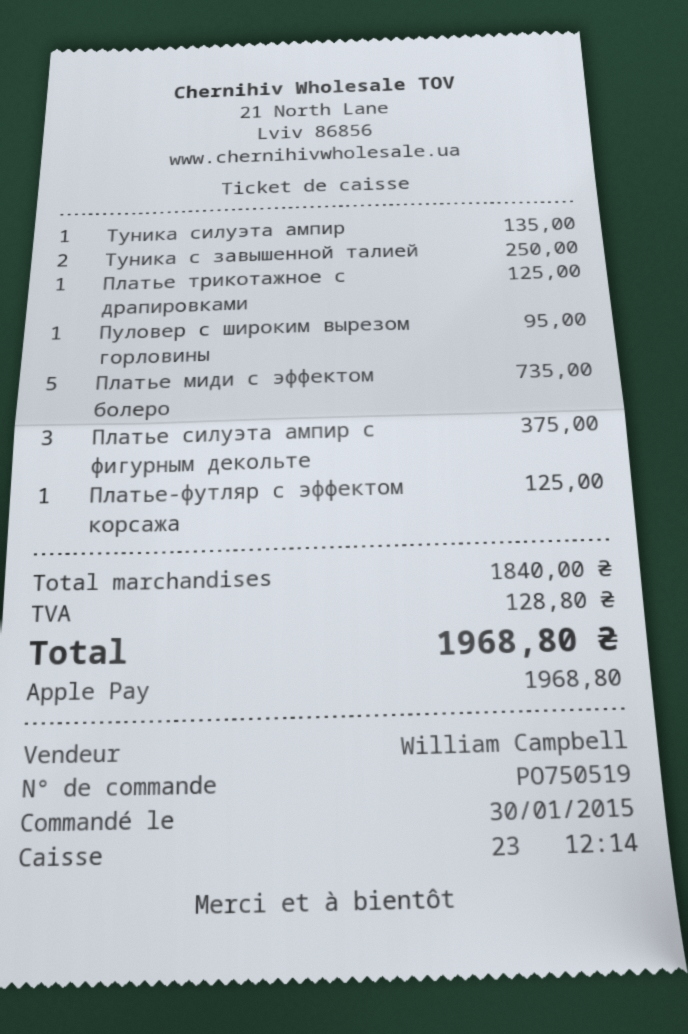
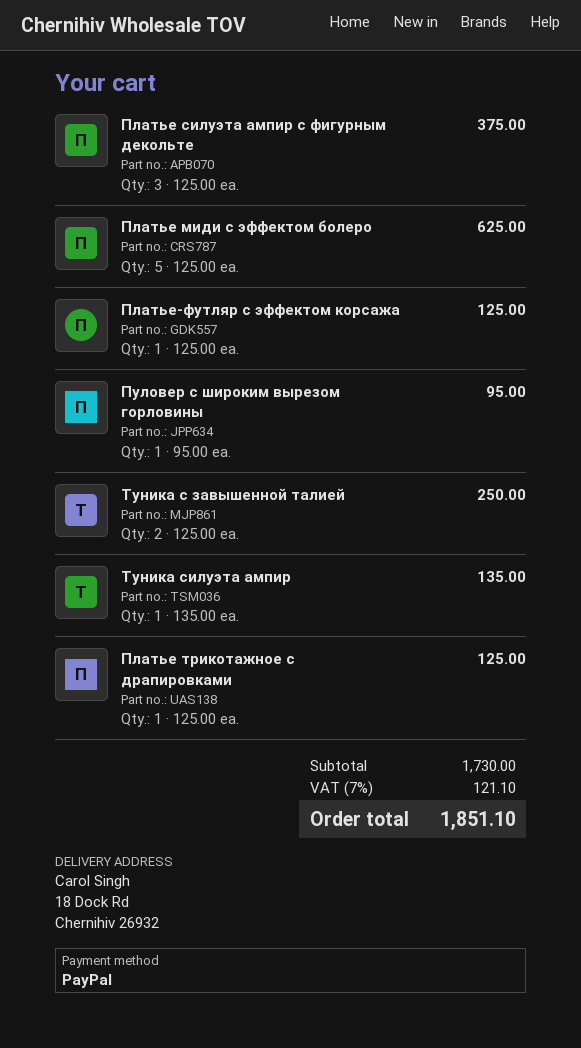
payment method: Apple Pay -> PayPal
Платье миди с эффектом болеро: 5 for 735.00 -> 5 for 625.00
subtotal: 1840.00 -> 1730.00
tax: 128.80 -> 121.10
total: 1968.80 -> 1851.10

